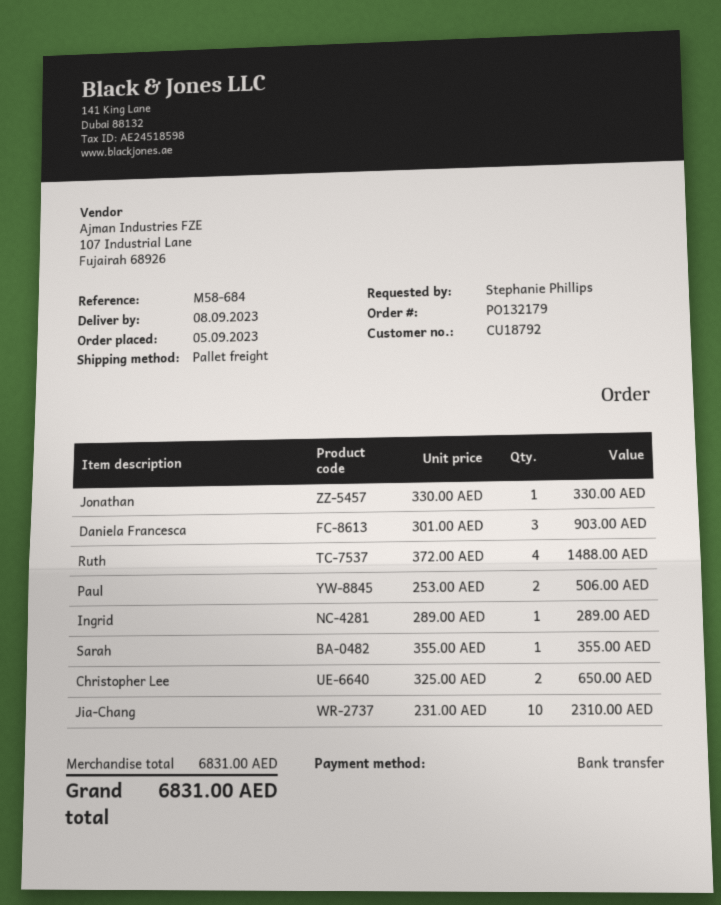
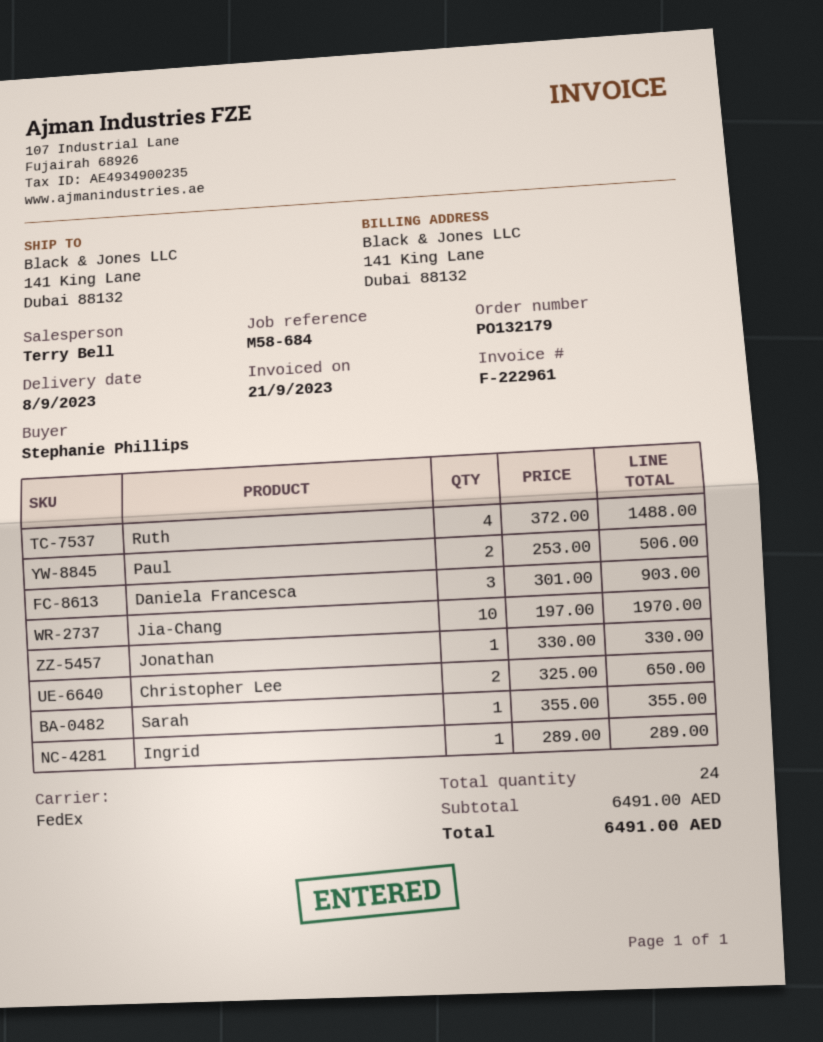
shipping method: pallet freight -> FedEx
Jia-Chang: 10 x 231.00 = 2310.00 -> 10 x 197.00 = 1970.00
subtotal: 6831.00 -> 6491.00
total: 6831.00 -> 6491.00

